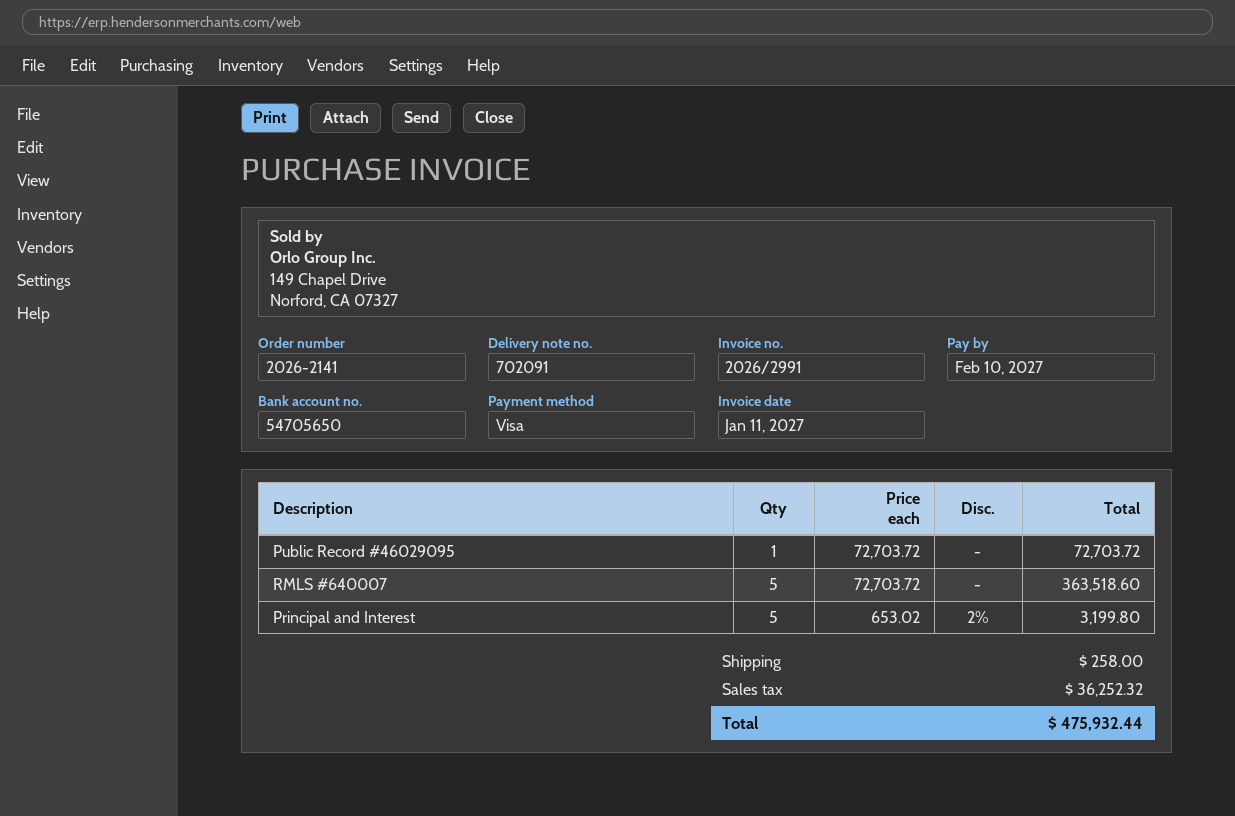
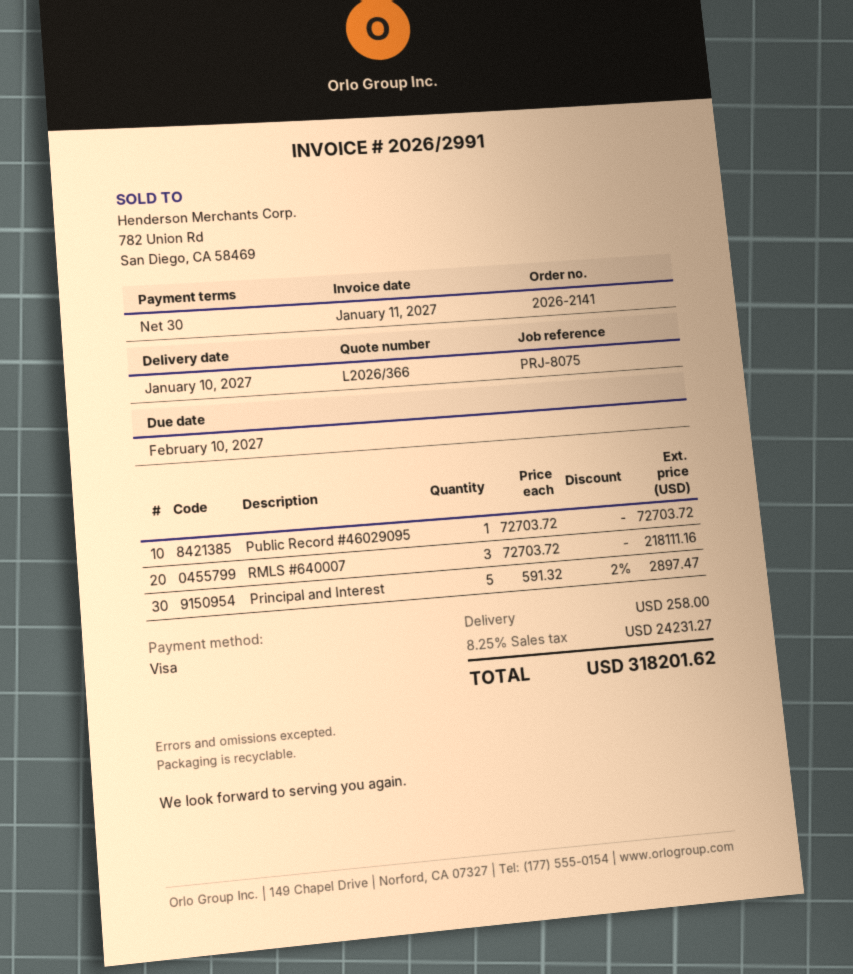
RMLS #640007: 5 x 72703.72 = 363518.60 -> 3 x 72703.72 = 218111.16
Principal and Interest: 5 x 653.02 - 2% = 3199.80 -> 5 x 591.32 - 2% = 2897.47
tax: 36252.32 -> 24231.27
total: 475932.44 -> 318201.62

